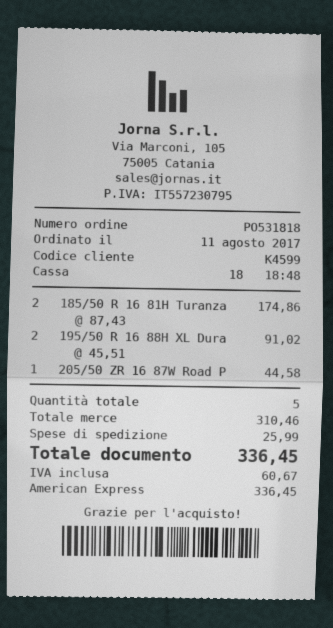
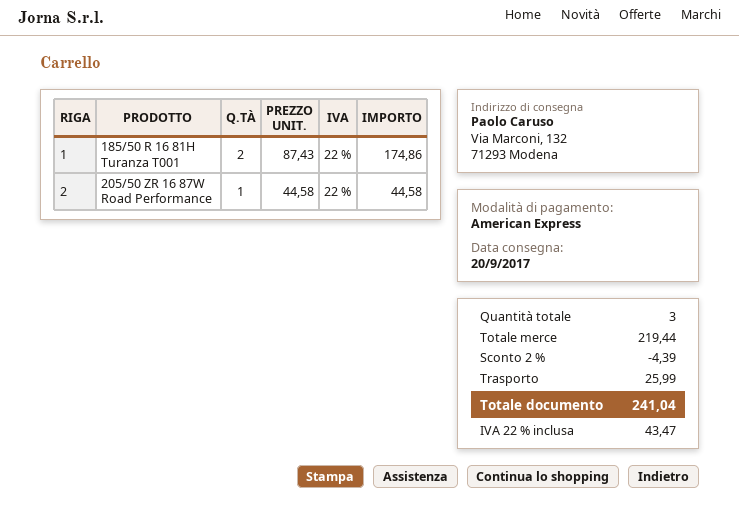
195/50 R 16 88H XL Dura: 2 x 45.51 = 91.02 -> none
total quantity: 5 -> 3
subtotal: 310.46 -> 219.44
discount: none -> 2% = 4.39
tax: 60.67 -> 43.47
total: 336.45 -> 241.04

